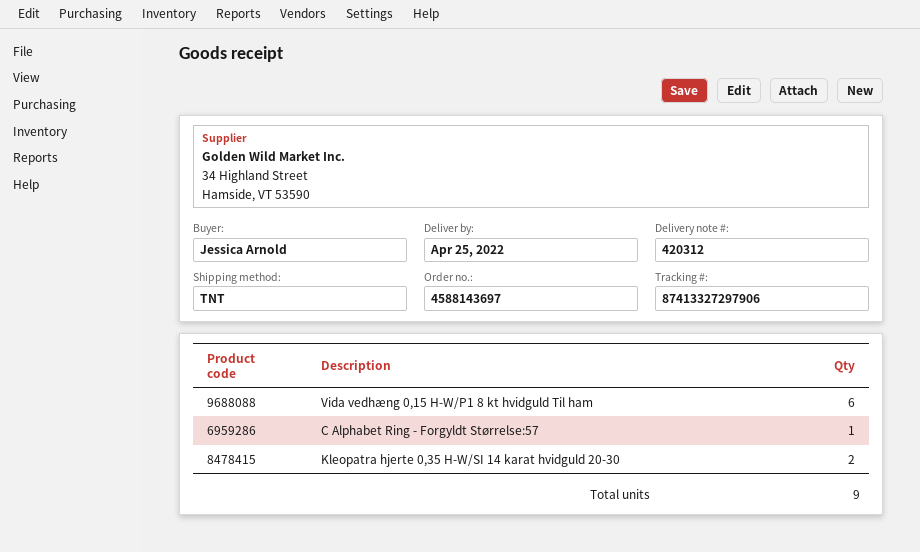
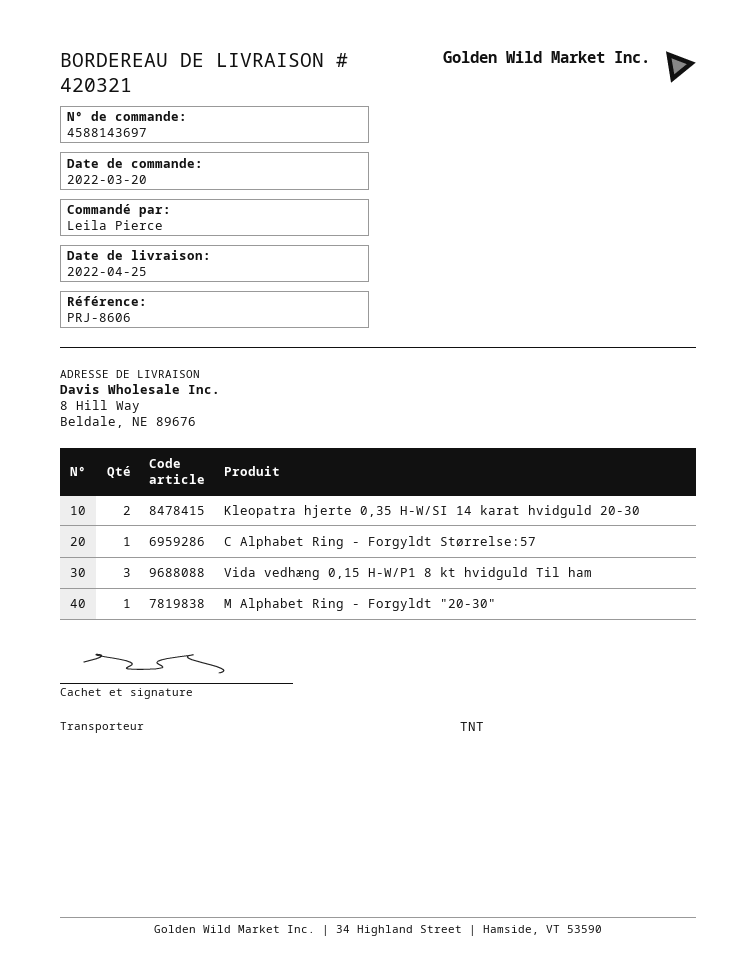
delivery note number: 420312 -> 420321
ordered by: Jessica Arnold -> Leila Pierce
Vida vedhæng 0,15 H-W/P1 8 kt hvidguld Til ham: 6 -> 3
M Alphabet Ring - Forgyldt "20-30": none -> 1

